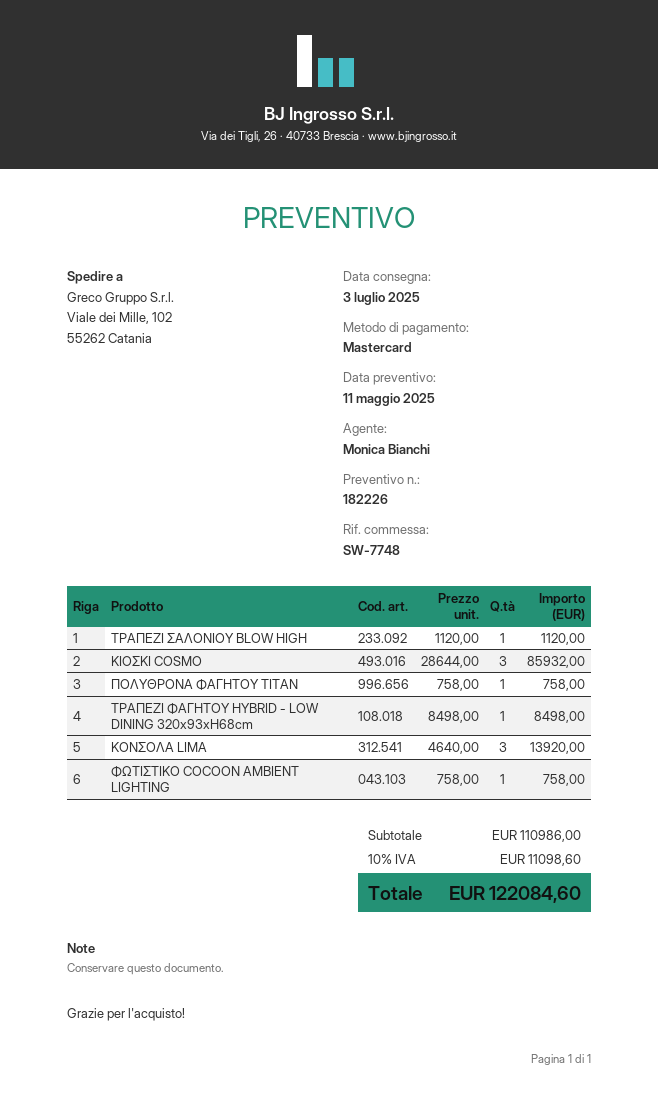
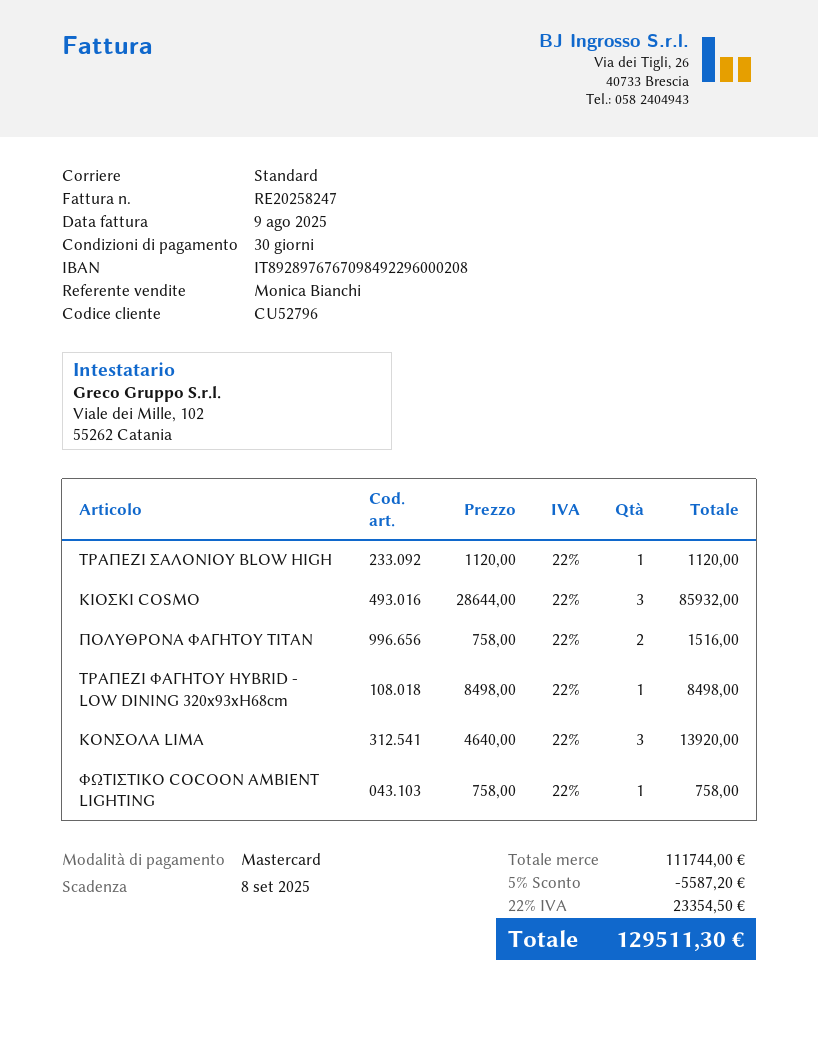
ΠΟΛΥΘΡΟΝΑ ΦΑΓΗΤΟΥ TITAN: 1 x 758.00 = 758.00 -> 2 x 758.00 = 1516.00
subtotal: 110986.00 -> 111744.00
discount: none -> 5% = 5587.20
tax: 10% = 11098.60 -> 22% = 23354.50
total: 122084.60 -> 129511.30

